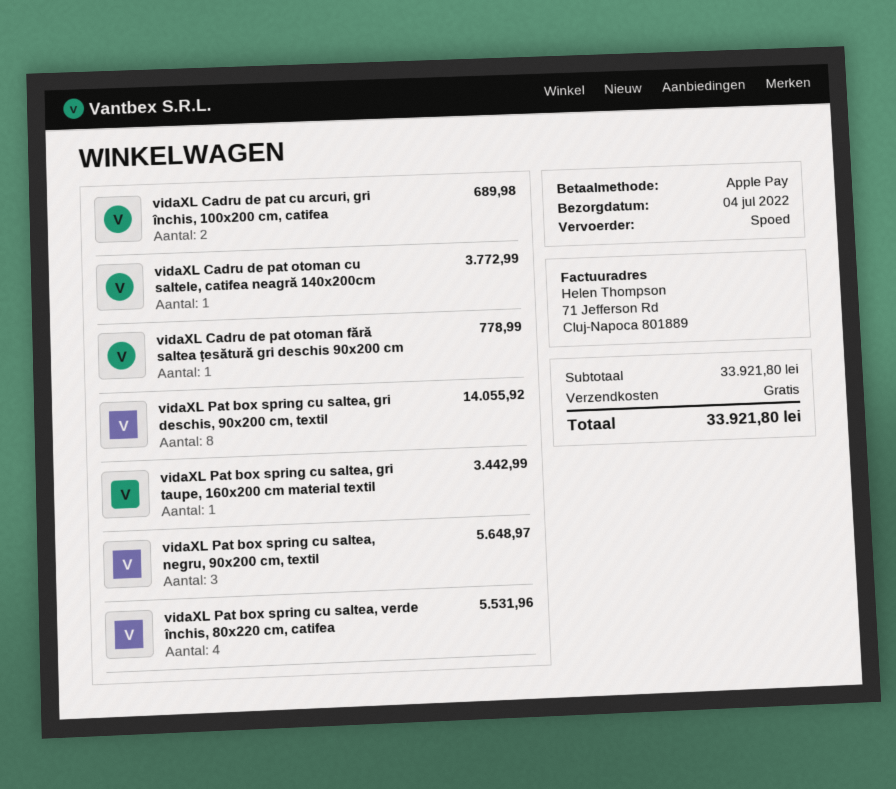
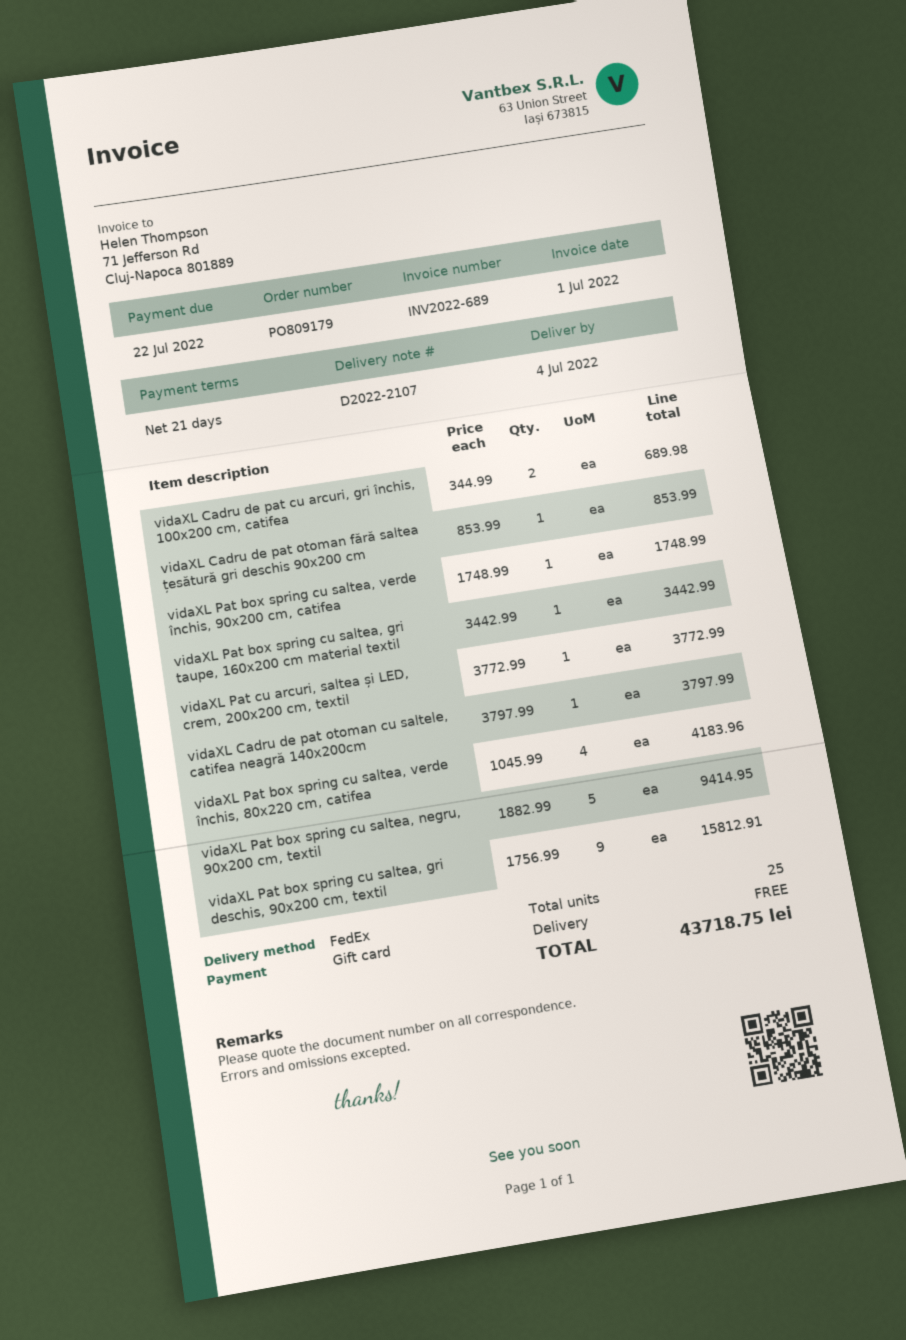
payment method: Apple Pay -> gift card
shipping method: express -> FedEx
vidaXL Cadru de pat otoman cu saltele, catifea neagră 140x200cm: 1 for 3772.99 -> 1 for 3797.99
vidaXL Cadru de pat otoman fără saltea țesătură gri deschis 90x200 cm: 1 for 778.99 -> 1 for 853.99
vidaXL Pat box spring cu saltea, gri deschis, 90x200 cm, textil: 8 for 14055.92 -> 9 for 15812.91
vidaXL Pat box spring cu saltea, negru, 90x200 cm, textil: 3 for 5648.97 -> 5 for 9414.95
vidaXL Pat box spring cu saltea, verde închis, 80x220 cm, catifea: 4 for 5531.96 -> 4 for 4183.96
vidaXL Pat box spring cu saltea, verde închis, 90x200 cm, catifea: none -> 1 for 1748.99
vidaXL Pat cu arcuri, saltea și LED, crem, 200x200 cm, textil: none -> 1 for 3772.99
total: 33921.80 -> 43718.75

